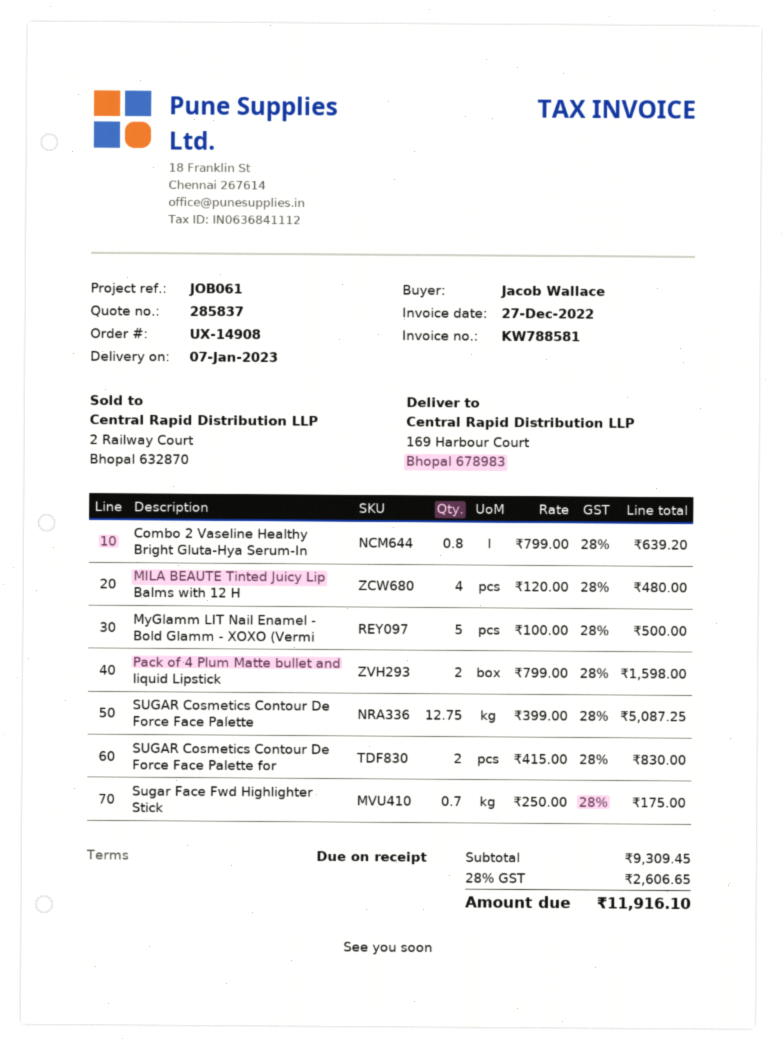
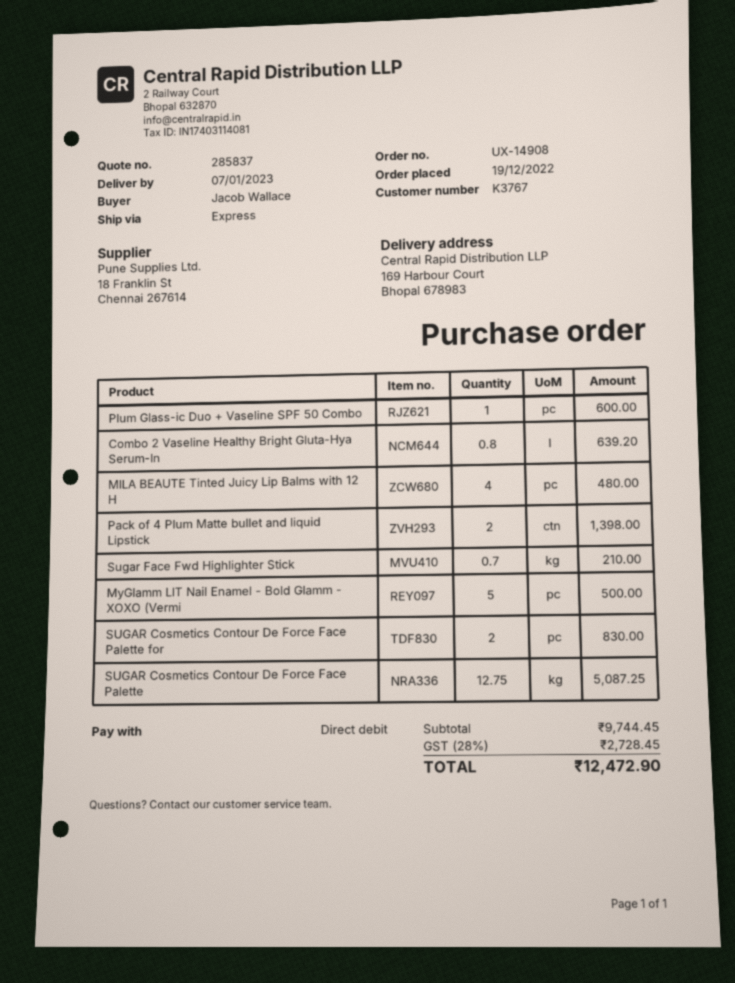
Pack of 4 Plum Matte bullet and liquid Lipstick: 2 for 1598.00 -> 2 for 1398.00
Sugar Face Fwd Highlighter Stick: 0.7 for 175.00 -> 0.7 for 210.00
Plum Glass-ic Duo + Vaseline SPF 50 Combo: none -> 1 for 600.00
subtotal: 9309.45 -> 9744.45
tax: 28% = 2606.65 -> 28% = 2728.45
total: 11916.10 -> 12472.90

